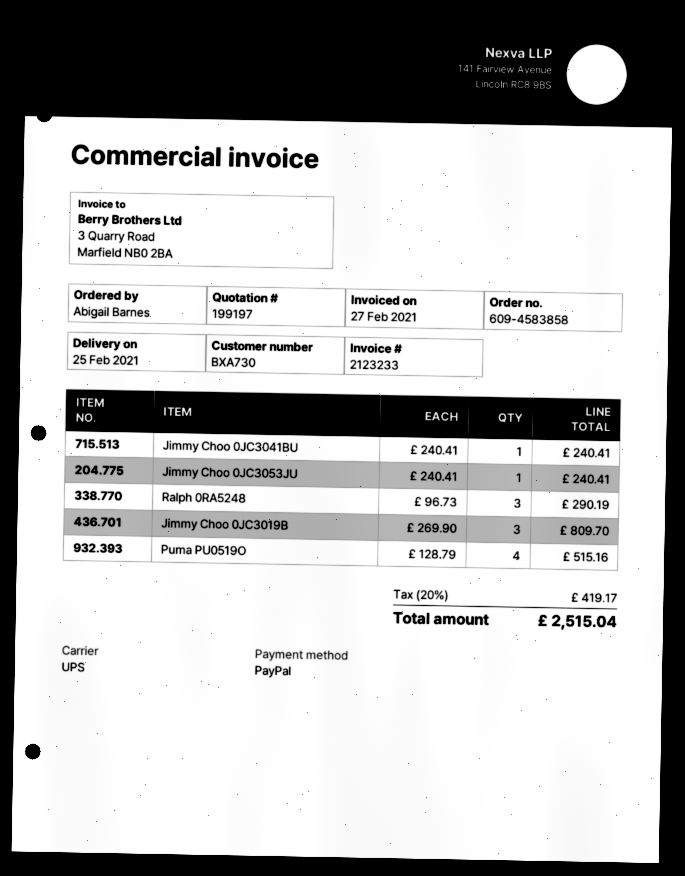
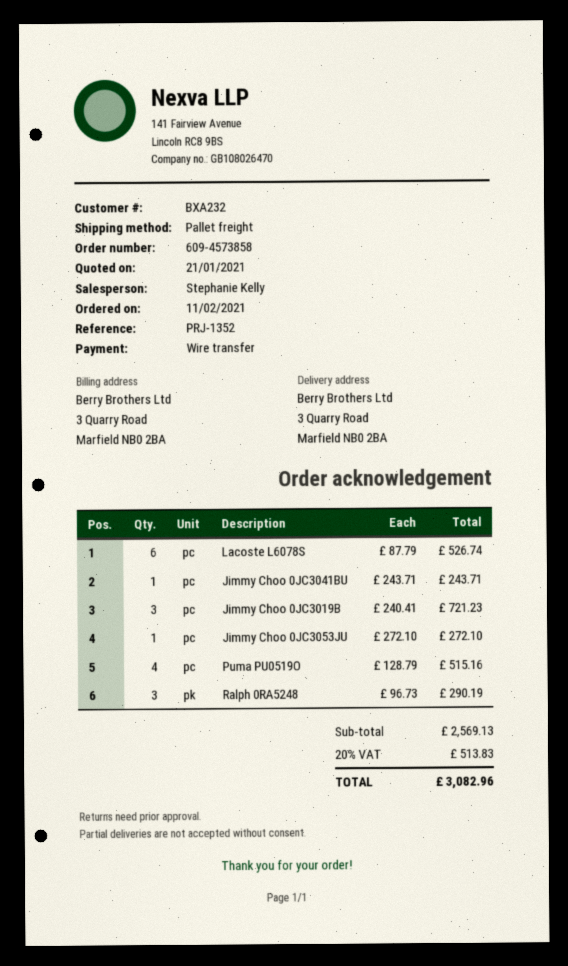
order number: 609-4583858 -> 609-4573858
customer number: BXA730 -> BXA232
payment method: PayPal -> bank transfer
shipping method: UPS -> pallet freight
Jimmy Choo 0JC3041BU: 1 x 240.41 = 240.41 -> 1 x 243.71 = 243.71
Jimmy Choo 0JC3053JU: 1 x 240.41 = 240.41 -> 1 x 272.10 = 272.10
Jimmy Choo 0JC3019B: 3 x 269.90 = 809.70 -> 3 x 240.41 = 721.23
Lacoste L6078S: none -> 6 x 87.79 = 526.74
tax: 20% = 419.17 -> 20% = 513.83
total: 2515.04 -> 3082.96

